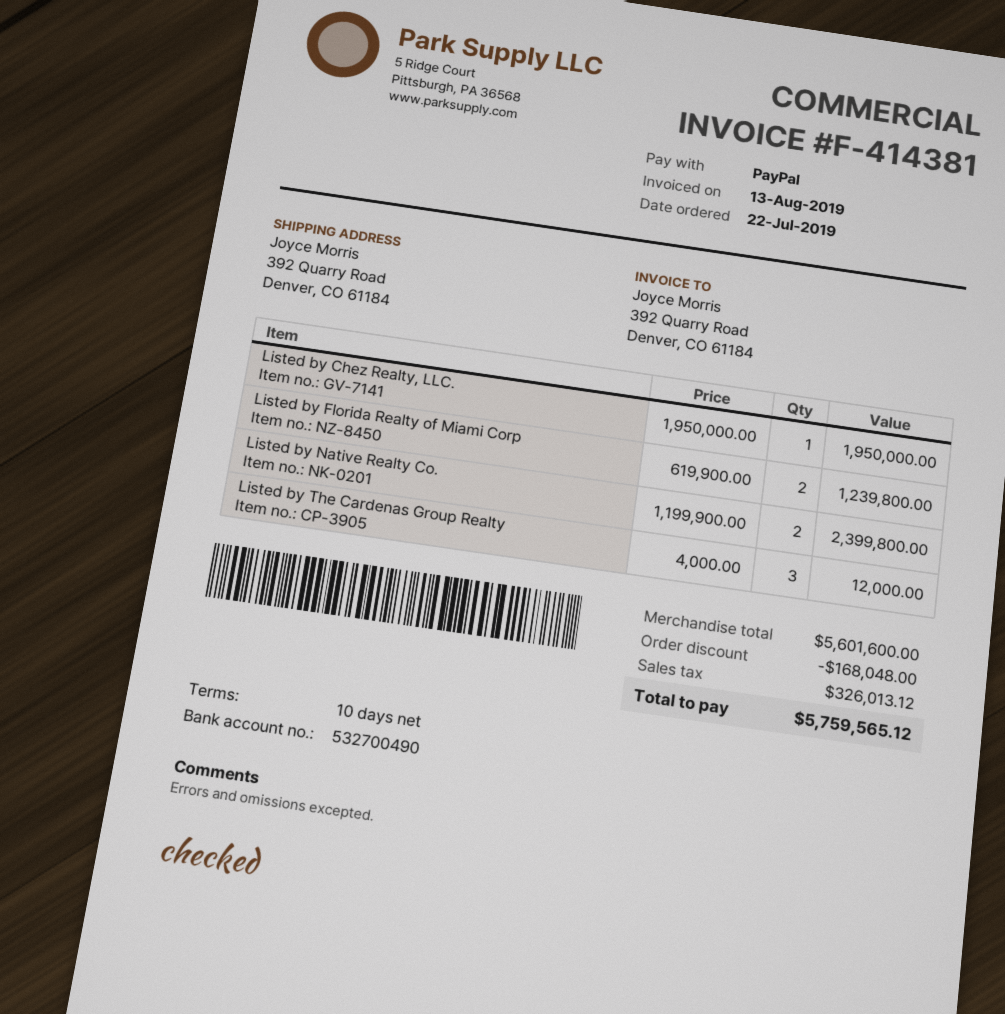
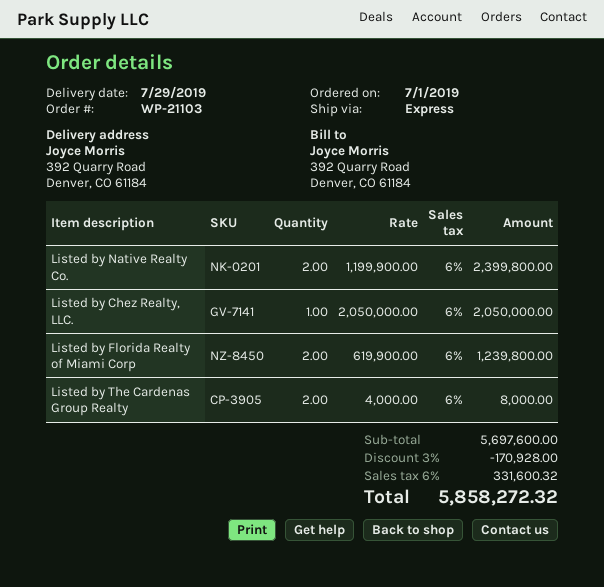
order date: 2019-07-22 -> 2019-07-01
Listed by Chez Realty, LLC.: 1 x 1950000.00 = 1950000.00 -> 1 x 2050000.00 = 2050000.00
Listed by The Cardenas Group Realty: 3 x 4000.00 = 12000.00 -> 2 x 4000.00 = 8000.00
subtotal: 5601600.00 -> 5697600.00
discount: 168048.00 -> 170928.00
tax: 326013.12 -> 331600.32
total: 5759565.12 -> 5858272.32

